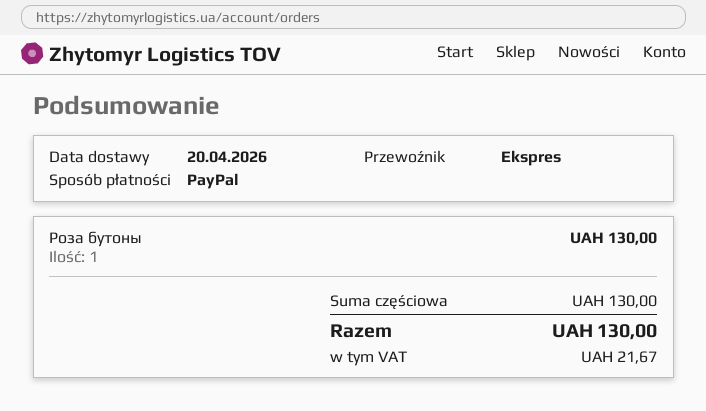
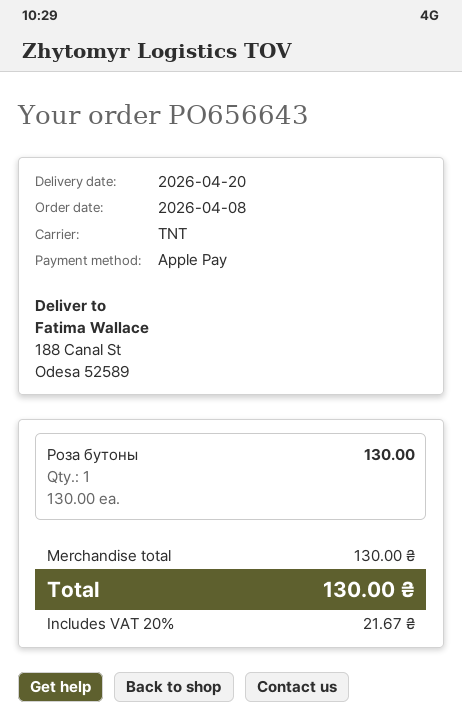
payment method: PayPal -> Apple Pay
shipping method: express -> TNT

